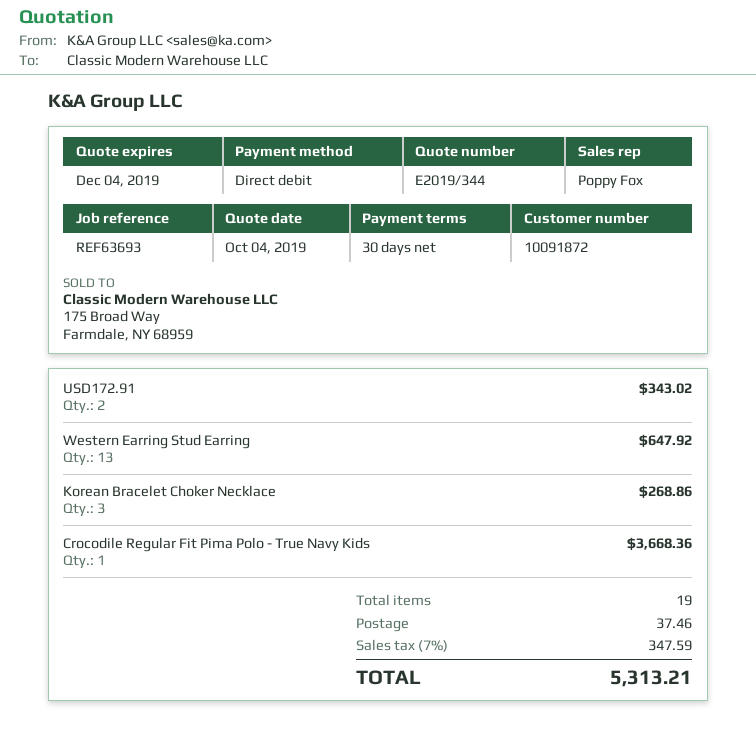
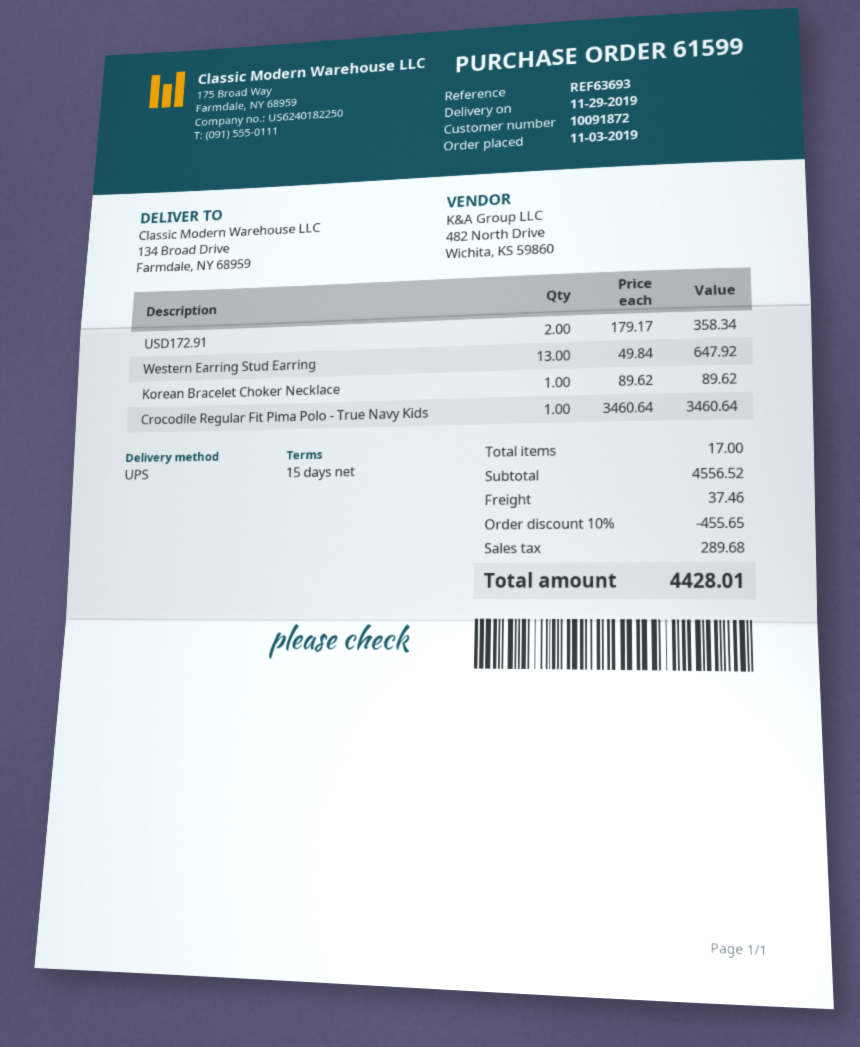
payment terms: 30 days -> 15 days
USD172.91: 2 for 343.02 -> 2 for 358.34
Korean Bracelet Choker Necklace: 3 for 268.86 -> 1 for 89.62
Crocodile Regular Fit Pima Polo - True Navy Kids: 1 for 3668.36 -> 1 for 3460.64
total quantity: 19 -> 17
discount: none -> 10% = 455.65
tax: 347.59 -> 289.68
total: 5313.21 -> 4428.01

